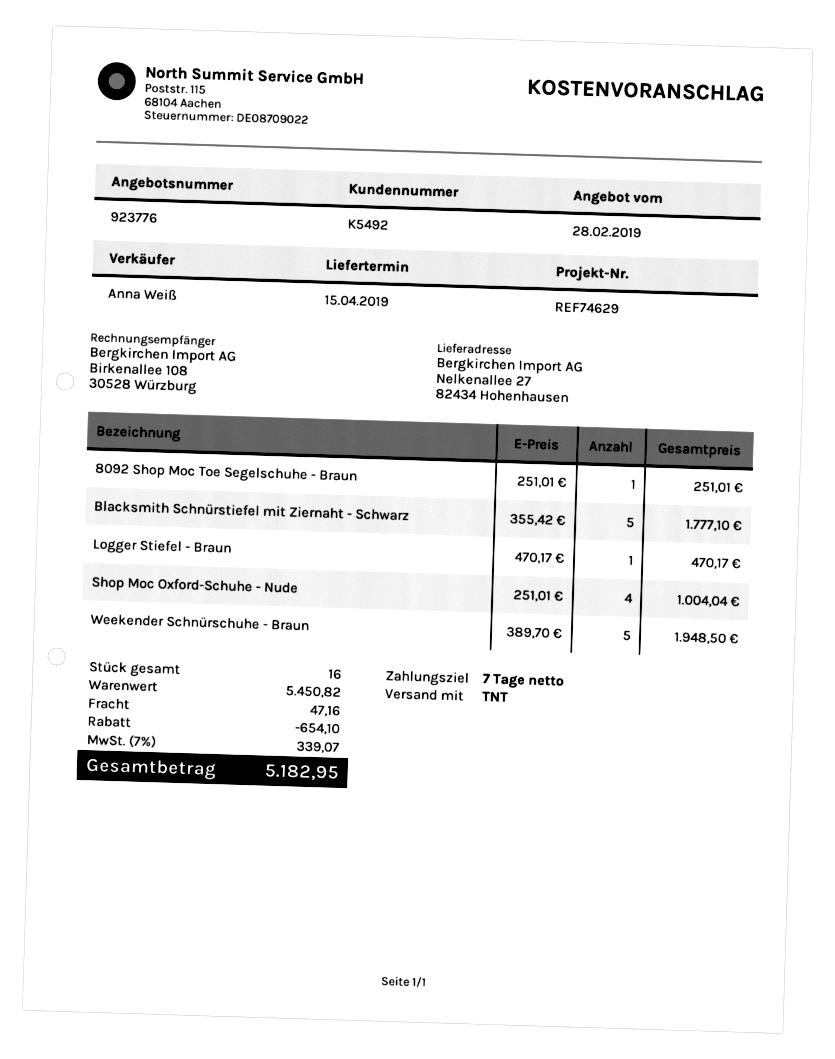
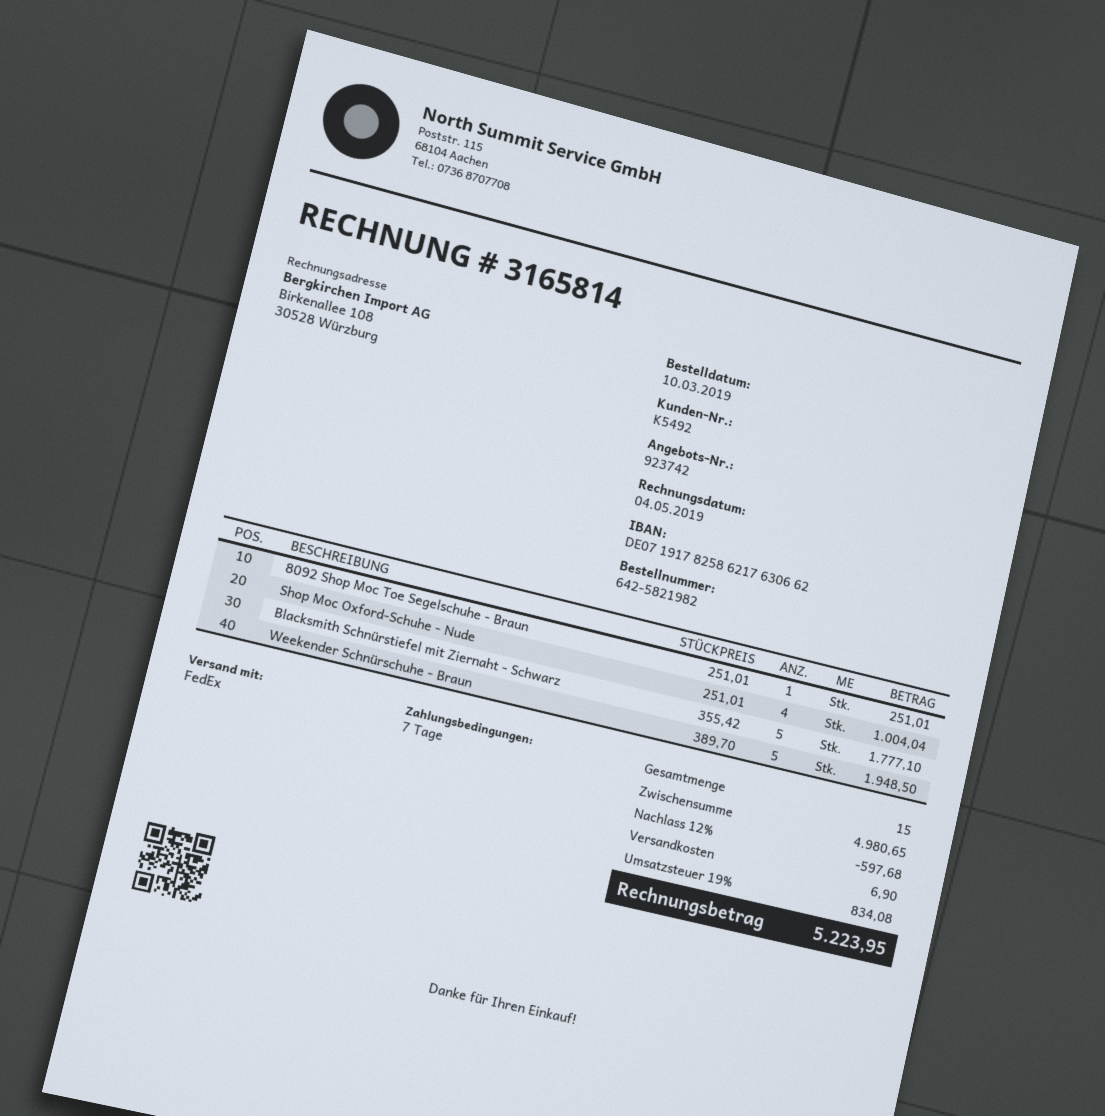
quote number: 923776 -> 923742
shipping method: TNT -> FedEx
Logger Stiefel - Braun: 1 x 470.17 = 470.17 -> none
total quantity: 16 -> 15
subtotal: 5450.82 -> 4980.65
discount: 654.10 -> 597.68
shipping: 47.16 -> 6.90
tax: 7% = 339.07 -> 19% = 834.08
total: 5182.95 -> 5223.95

